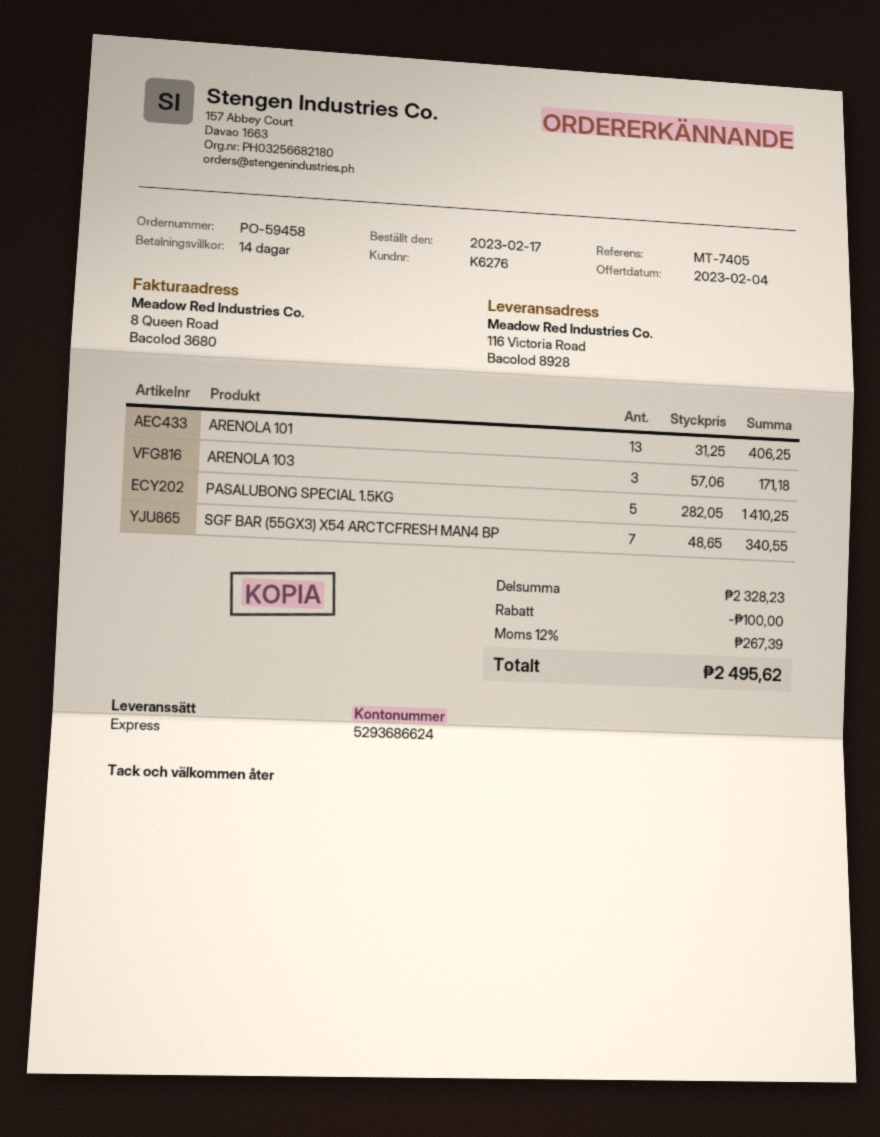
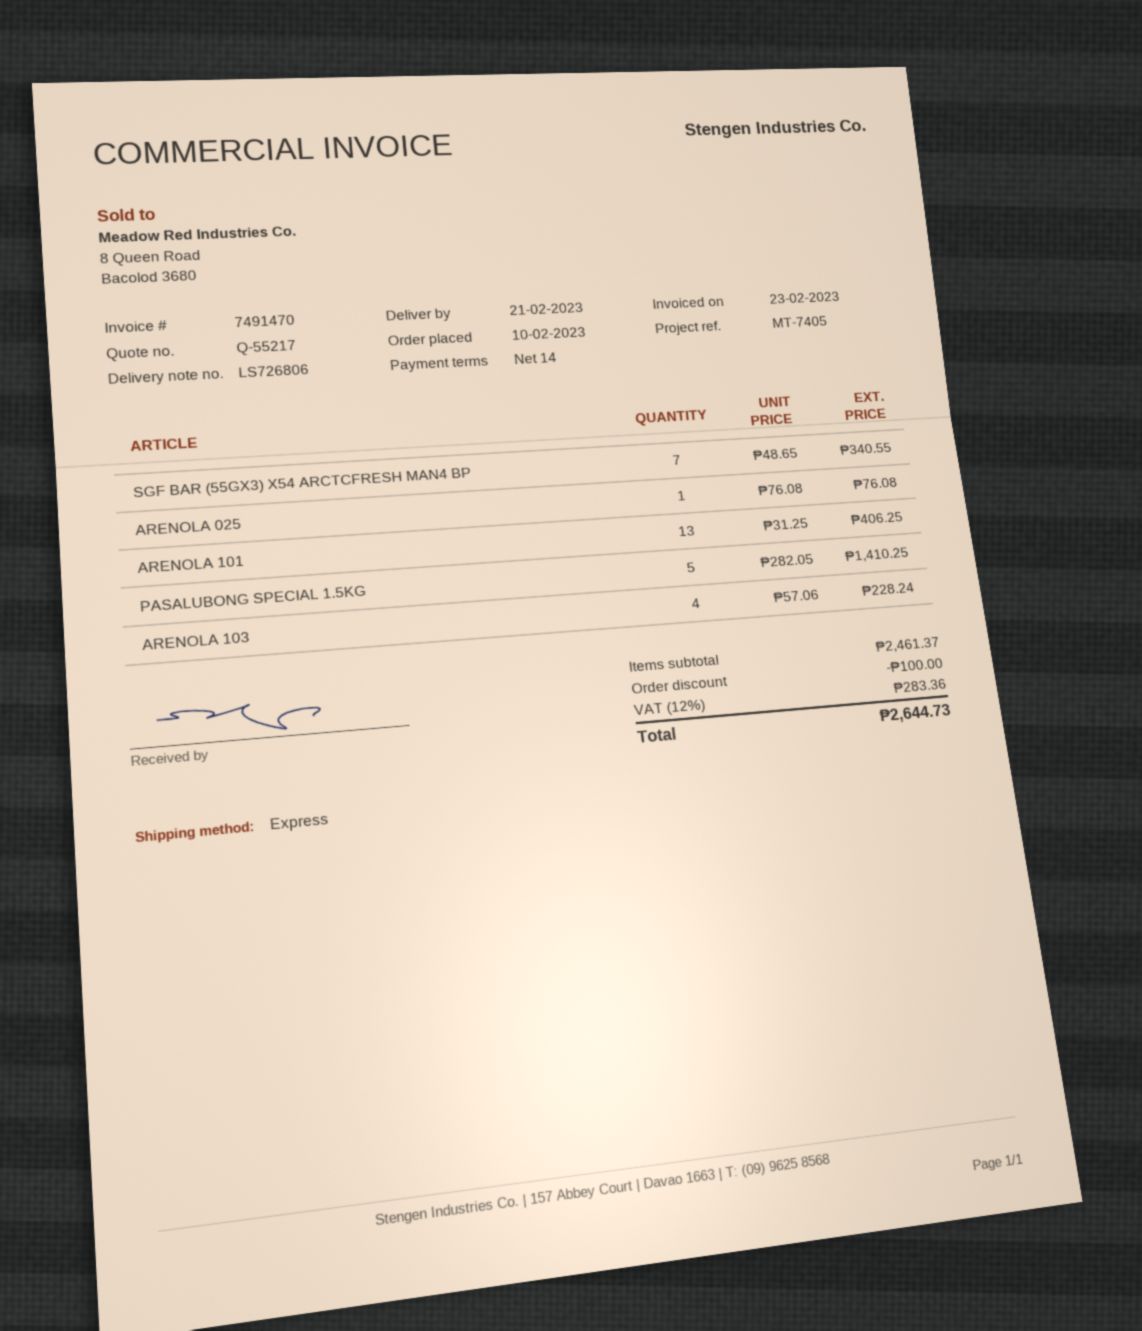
order date: 2023-02-17 -> 2023-02-10
ARENOLA 103: 3 x 57.06 = 171.18 -> 4 x 57.06 = 228.24
ARENOLA 025: none -> 1 x 76.08 = 76.08
subtotal: 2328.23 -> 2461.37
tax: 12% = 267.39 -> 12% = 283.36
total: 2495.62 -> 2644.73

